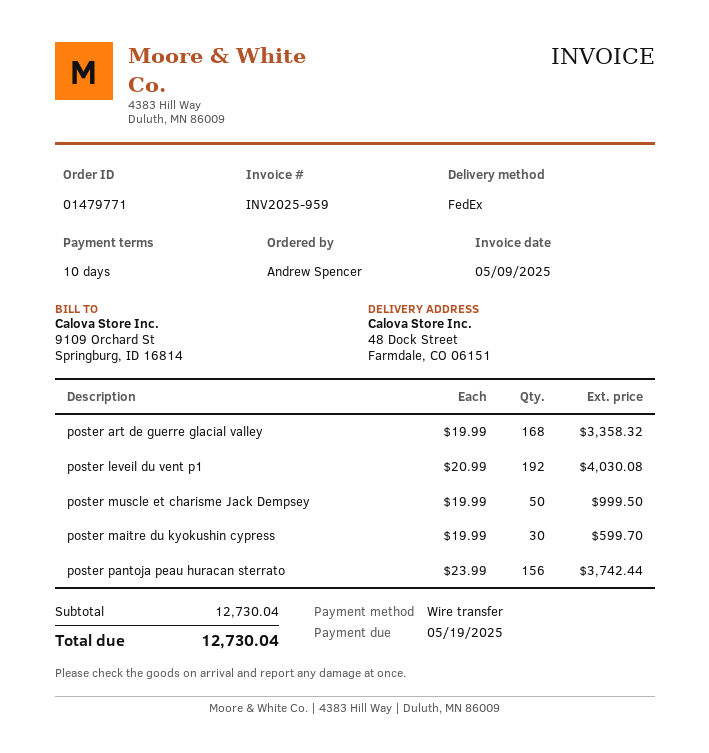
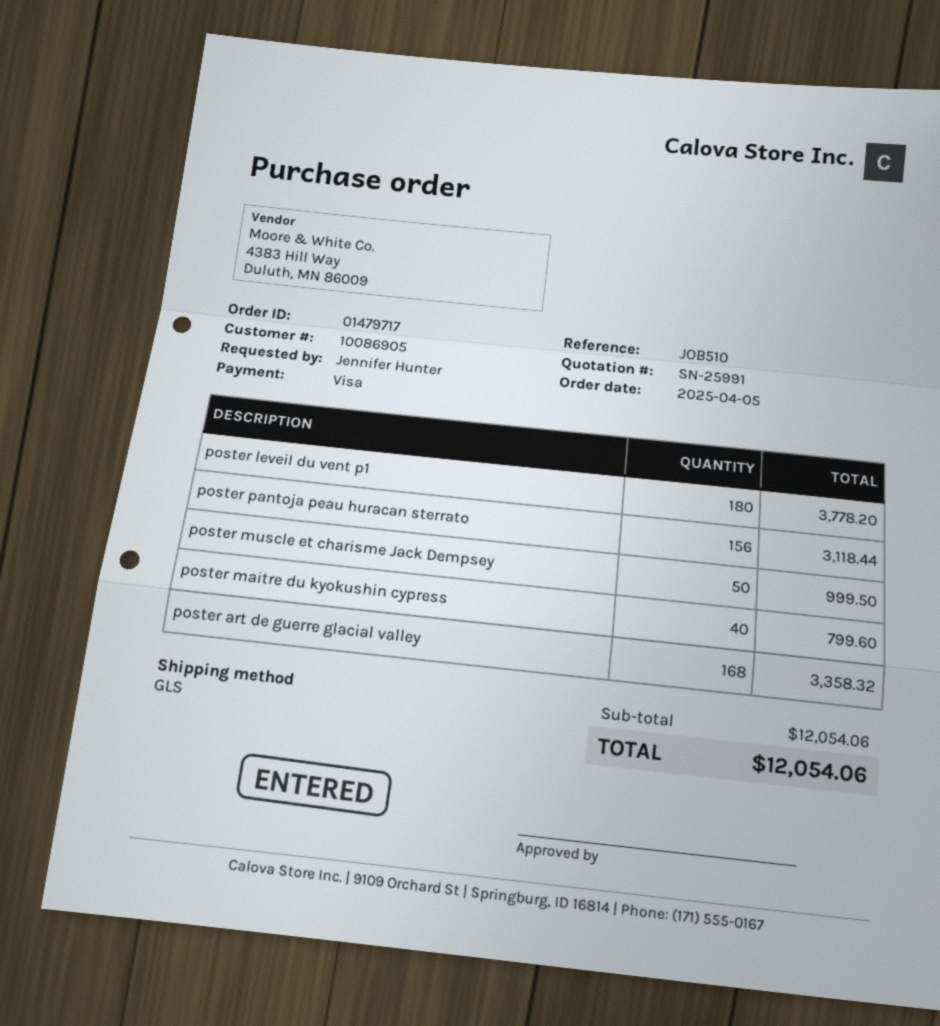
order number: 01479771 -> 01479717
ordered by: Andrew Spencer -> Jennifer Hunter
payment method: bank transfer -> Visa
shipping method: FedEx -> GLS
poster leveil du vent p1: 192 for 4030.08 -> 180 for 3778.20
poster maitre du kyokushin cypress: 30 for 599.70 -> 40 for 799.60
poster pantoja peau huracan sterrato: 156 for 3742.44 -> 156 for 3118.44
subtotal: 12730.04 -> 12054.06
total: 12730.04 -> 12054.06

